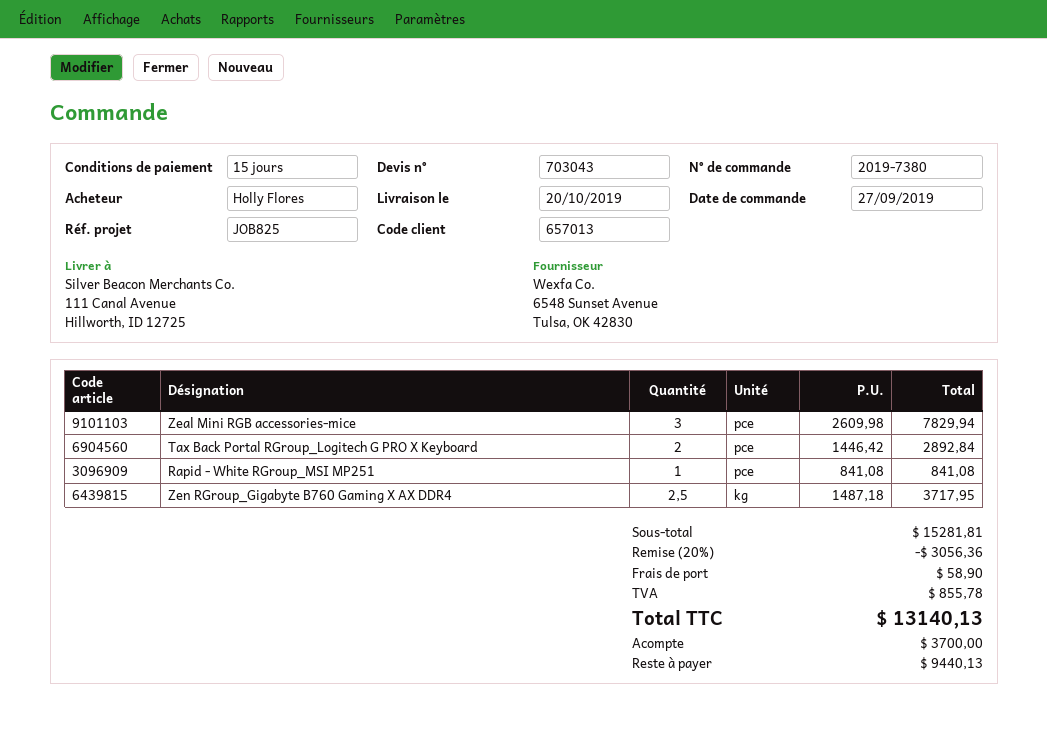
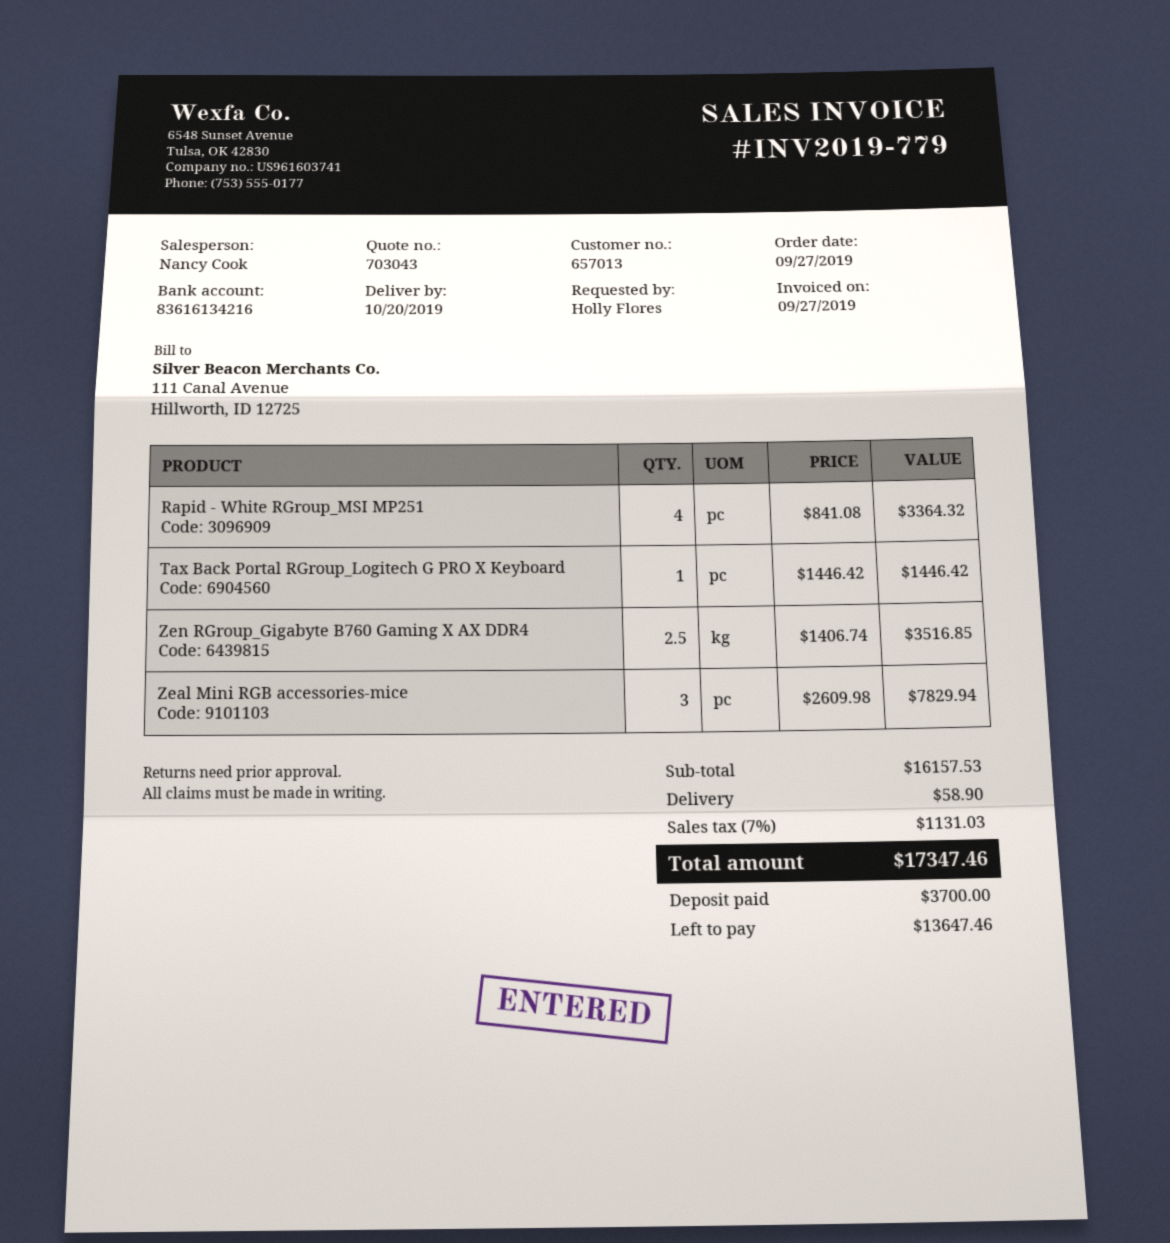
Tax Back Portal RGroup_Logitech G PRO X Keyboard: 2 x 1446.42 = 2892.84 -> 1 x 1446.42 = 1446.42
Rapid - White RGroup_MSI MP251: 1 x 841.08 = 841.08 -> 4 x 841.08 = 3364.32
Zen RGroup_Gigabyte B760 Gaming X AX DDR4: 2.5 x 1487.18 = 3717.95 -> 2.5 x 1406.74 = 3516.85
subtotal: 15281.81 -> 16157.53
discount: 20% = 3056.36 -> none
tax: 855.78 -> 1131.03
total: 13140.13 -> 17347.46
balance: 9440.13 -> 13647.46

